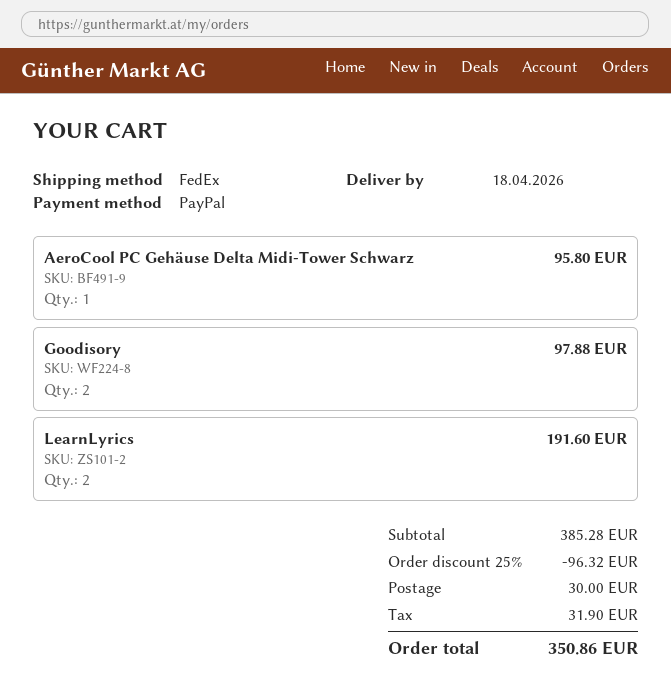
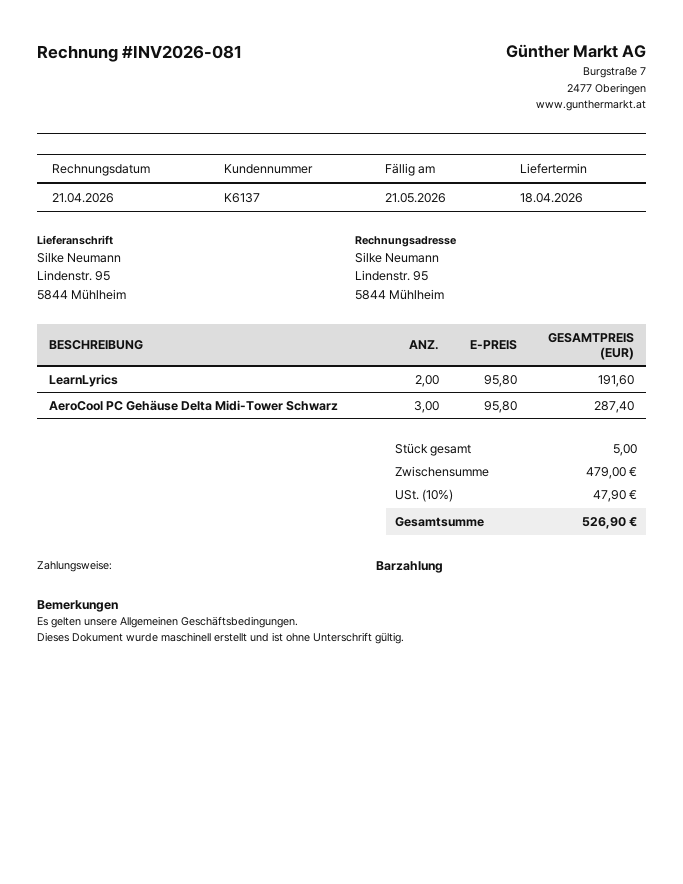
payment method: PayPal -> cash
AeroCool PC Gehäuse Delta Midi-Tower Schwarz: 1 for 95.80 -> 3 for 287.40
Goodisory: 2 for 97.88 -> none
subtotal: 385.28 -> 479.00
discount: 25% = 96.32 -> none
shipping: 30.00 -> none
tax: 31.90 -> 47.90
total: 350.86 -> 526.90

